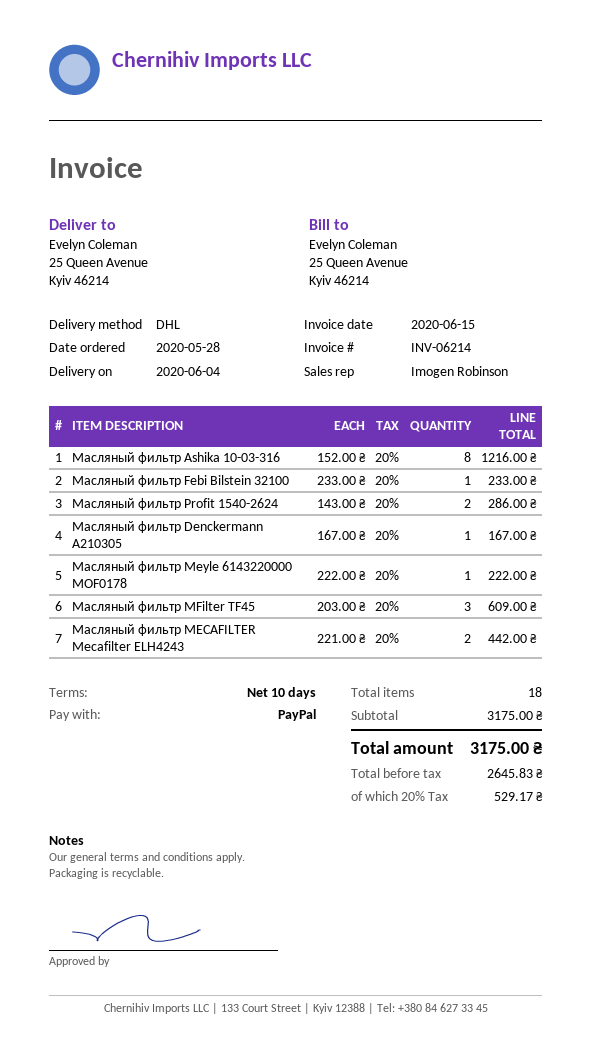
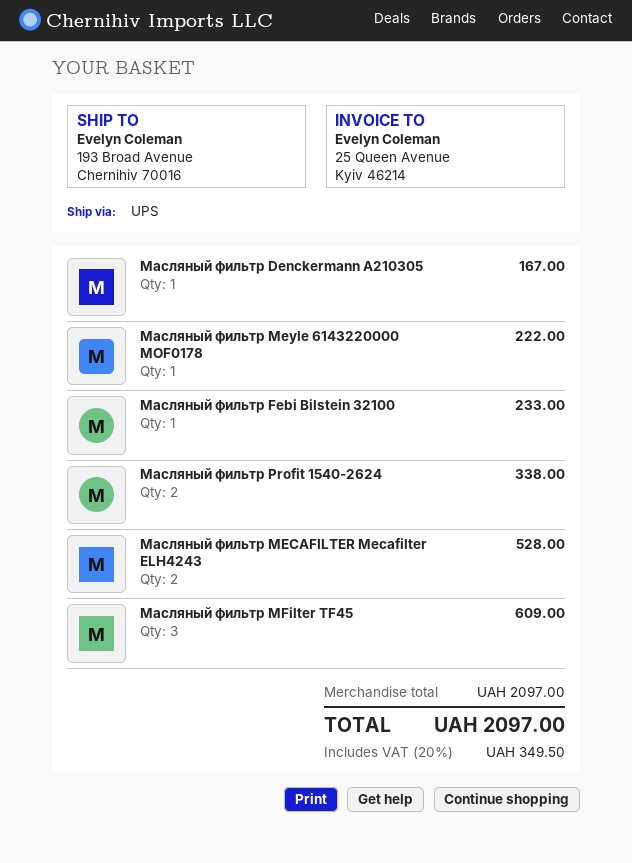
shipping method: DHL -> UPS
ship to: 25 Queen Avenue, Kyiv 46214 -> 193 Broad Avenue, Chernihiv 70016
Масляный фильтр Ashika 10-03-316: 8 for 1216.00 -> none
Масляный фильтр Profit 1540-2624: 2 for 286.00 -> 2 for 338.00
Масляный фильтр MECAFILTER Mecafilter ELH4243: 2 for 442.00 -> 2 for 528.00
subtotal: 3175.00 -> 2097.00
tax: 20% = 529.17 -> 20% = 349.50
total: 3175.00 -> 2097.00

